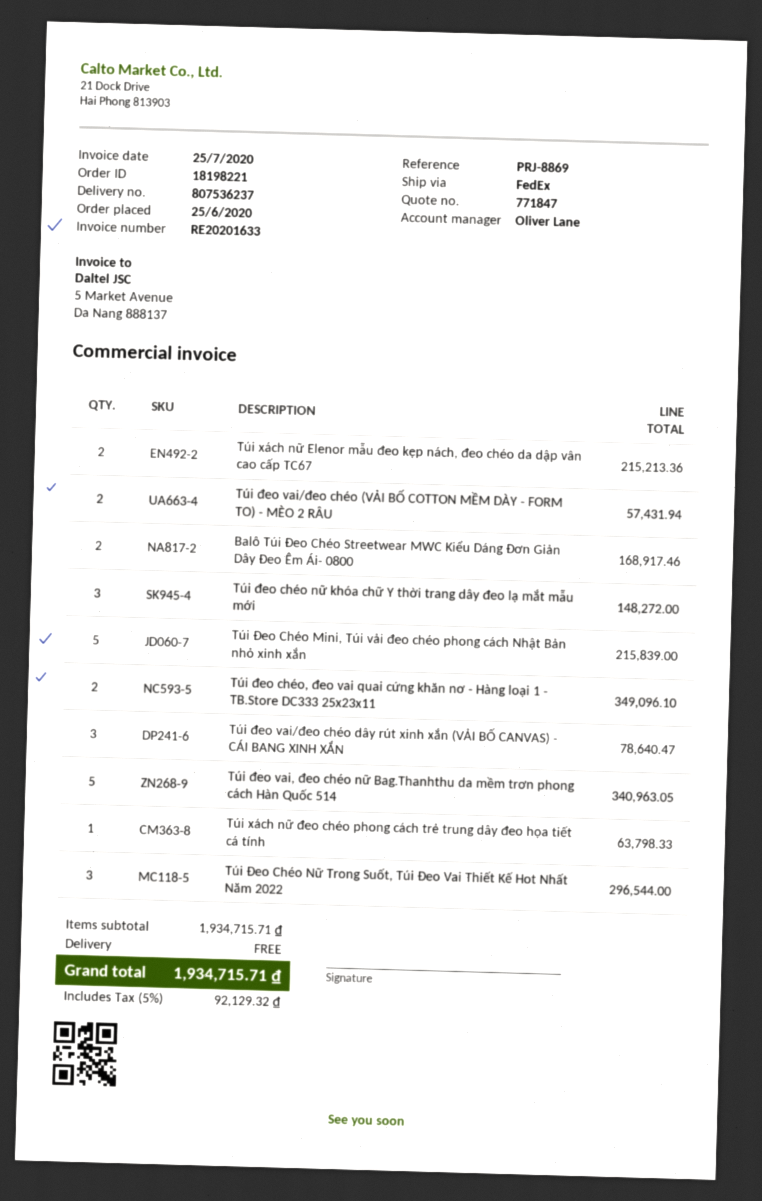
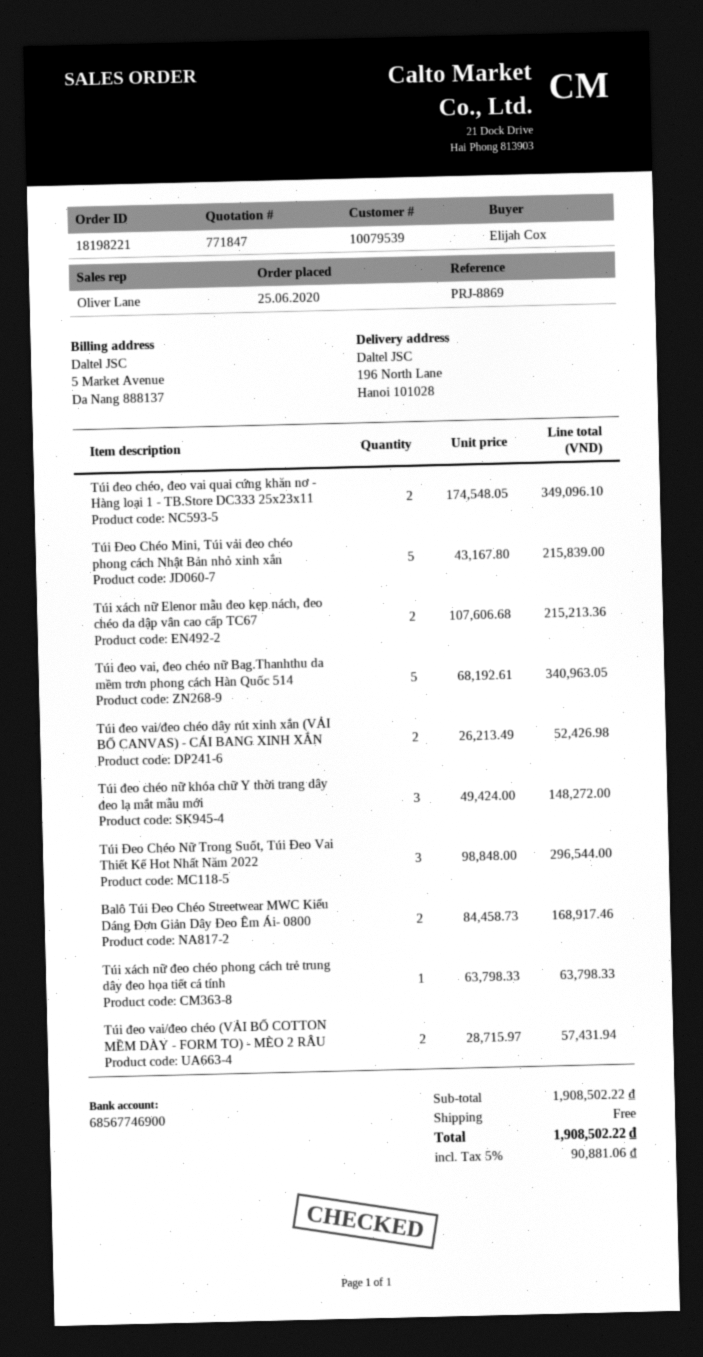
Túi đeo vai/đeo chéo dây rút xinh xắn (VẢI BỐ CANVAS) - CÁI BANG XINH XẮN: 3 for 78640.47 -> 2 for 52426.98
subtotal: 1934715.71 -> 1908502.22
tax: 5% = 92129.32 -> 5% = 90881.06
total: 1934715.71 -> 1908502.22

